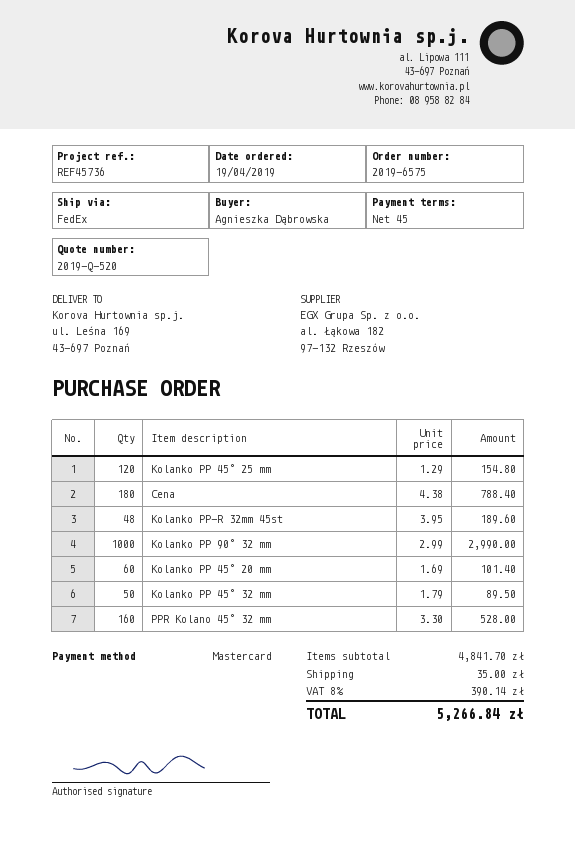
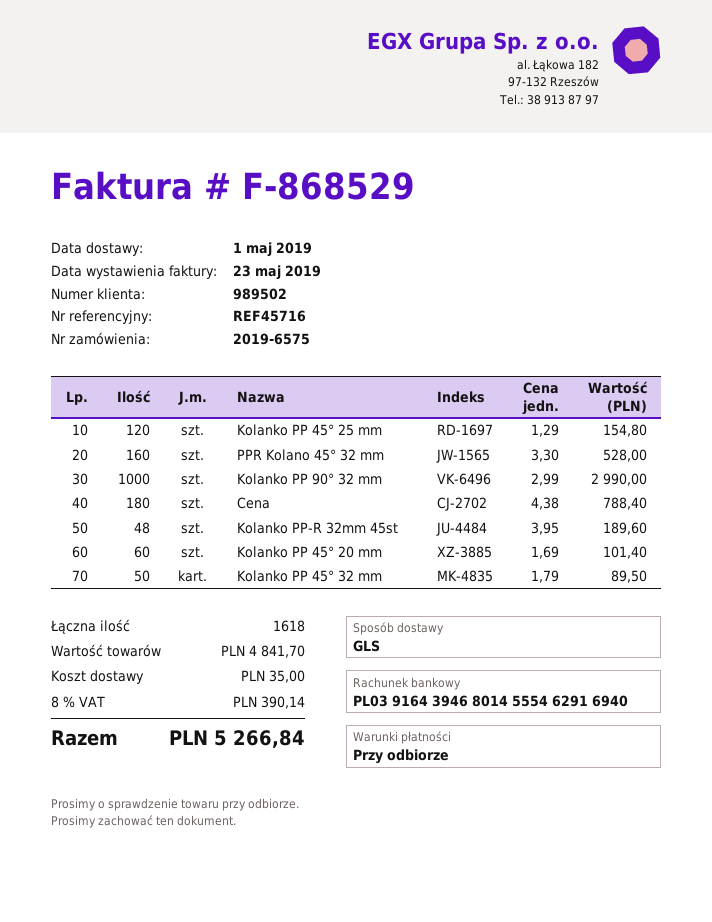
payment terms: 45 days -> on receipt
reference: REF45736 -> REF45716
shipping method: FedEx -> GLS

